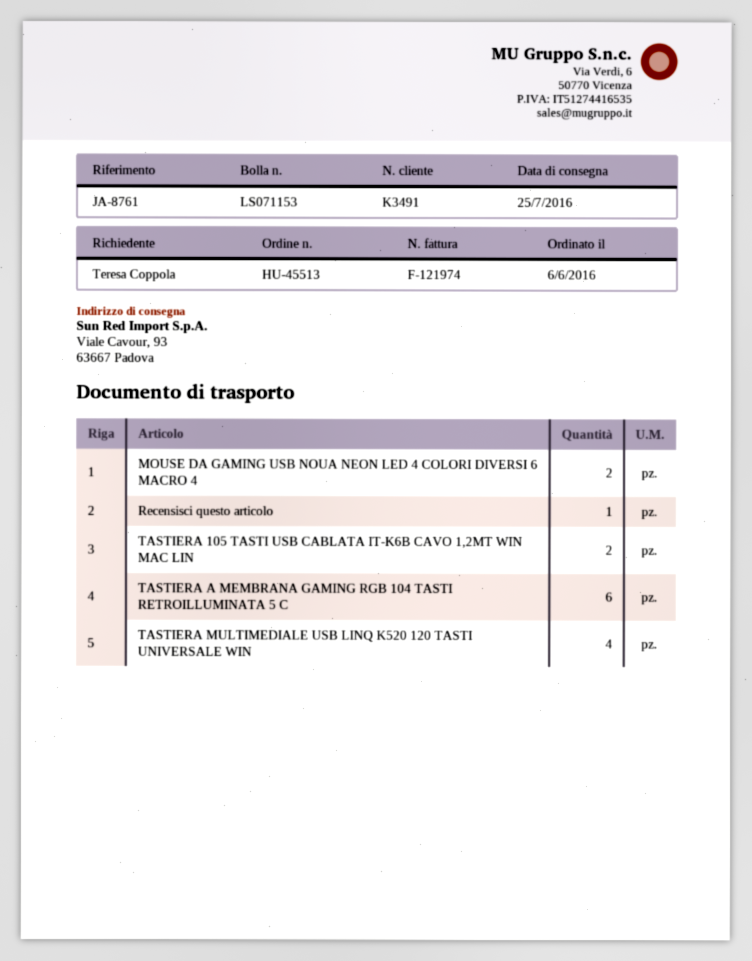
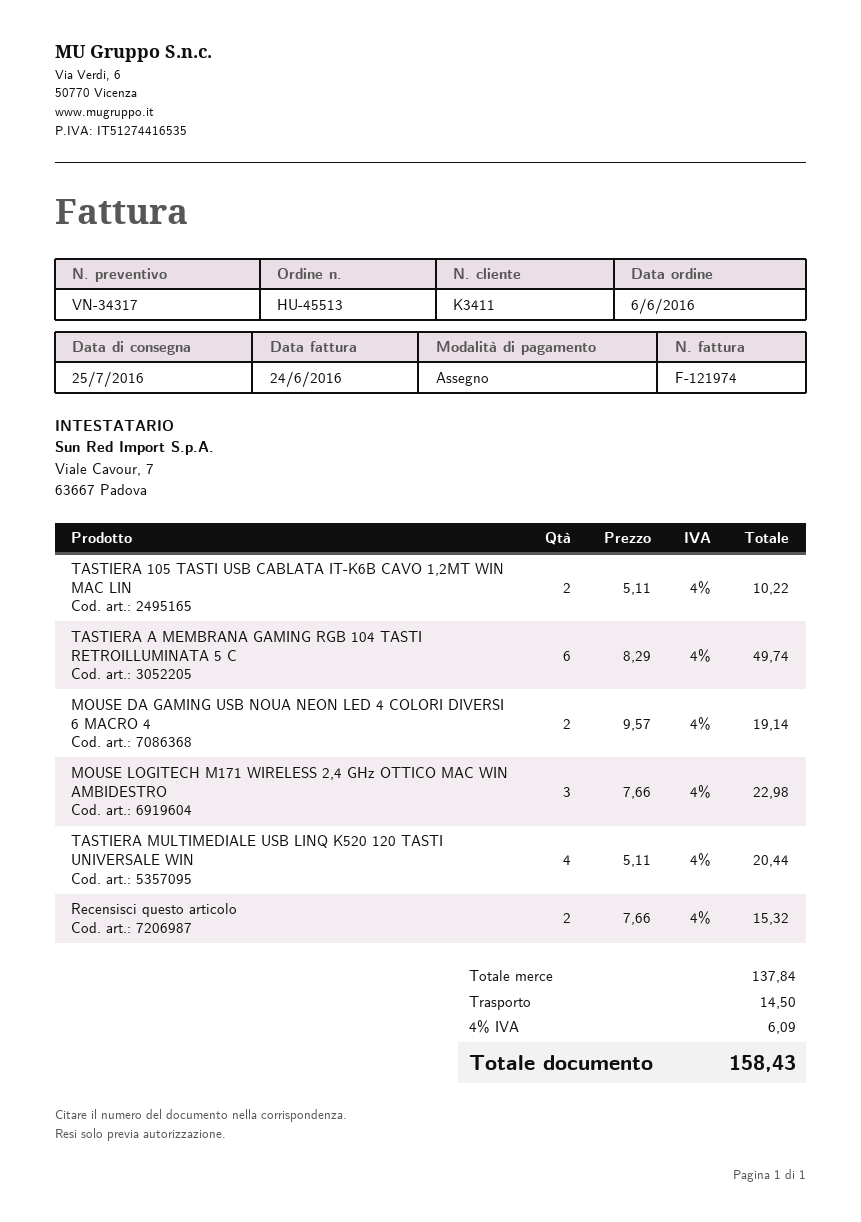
customer number: K3491 -> K3411
Recensisci questo articolo: 1 -> 2
MOUSE LOGITECH M171 WIRELESS 2,4 GHz OTTICO MAC WIN AMBIDESTRO: none -> 3

